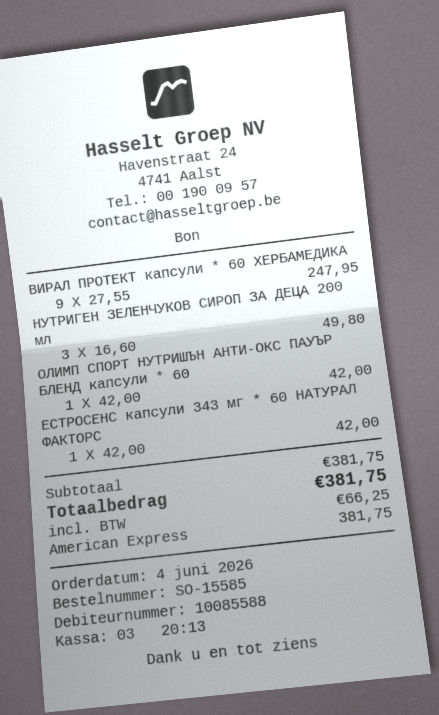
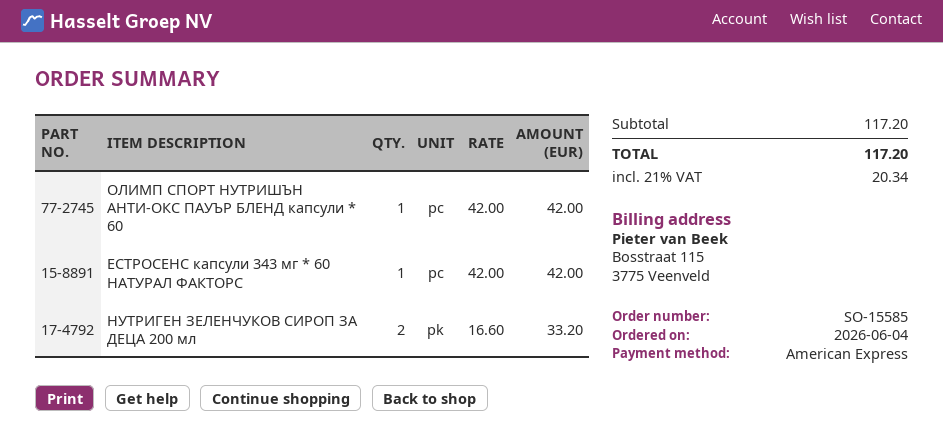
ВИРАЛ ПРОТЕКТ капсули * 60 ХЕРБАМЕДИКА: 9 x 27.55 = 247.95 -> none
НУТРИГЕН ЗЕЛЕНЧУКОВ СИРОП ЗА ДЕЦА 200 мл: 3 x 16.60 = 49.80 -> 2 x 16.60 = 33.20
subtotal: 381.75 -> 117.20
tax: 66.25 -> 20.34
total: 381.75 -> 117.20

